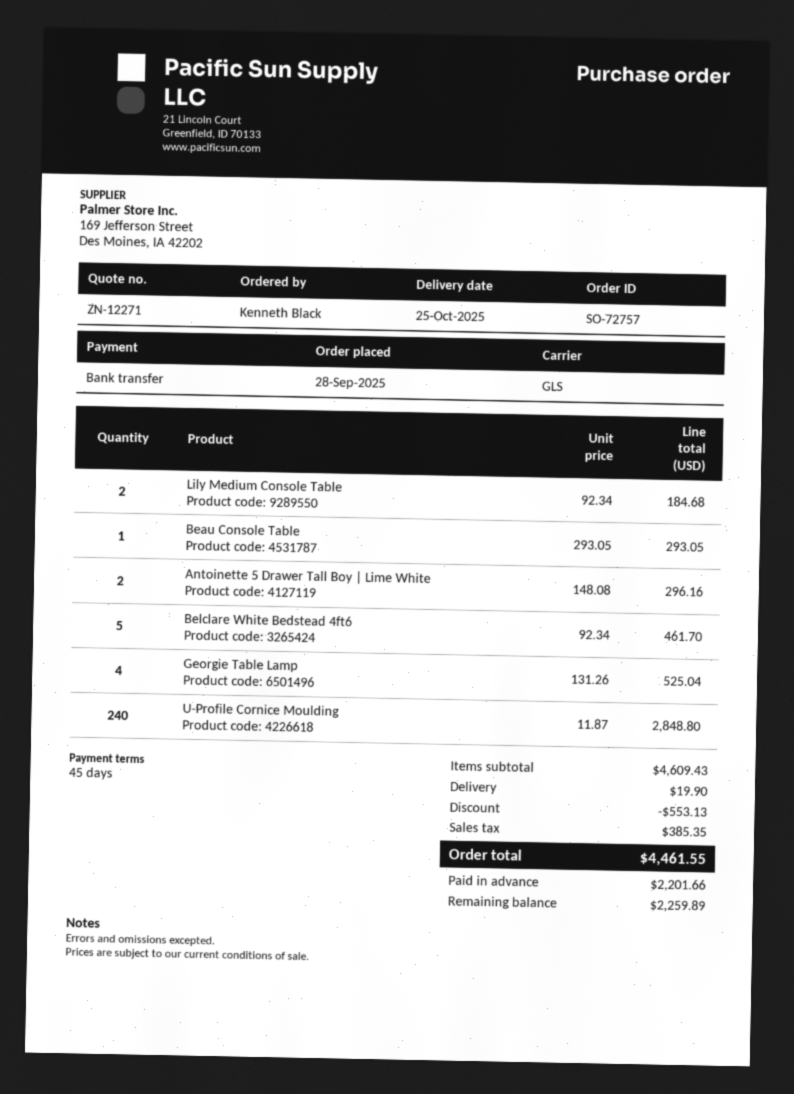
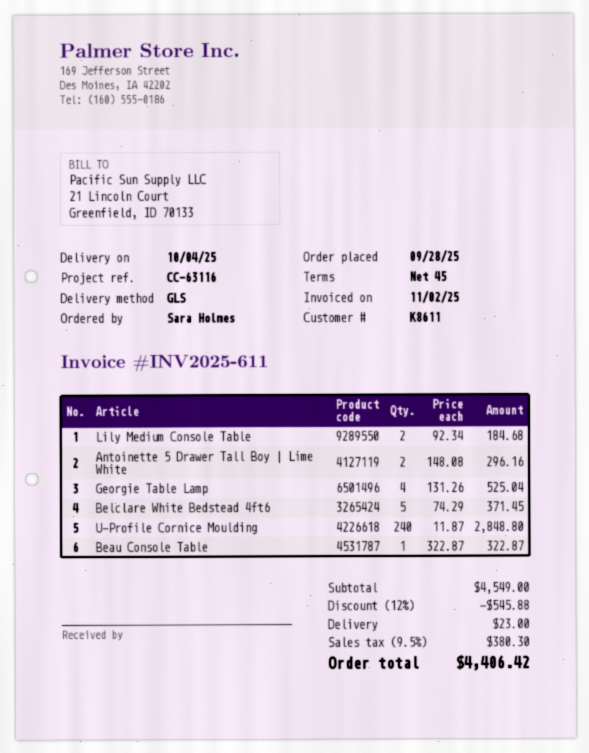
delivery date: 2025-10-25 -> 2025-10-04
ordered by: Kenneth Black -> Sara Holmes
Beau Console Table: 1 x 293.05 = 293.05 -> 1 x 322.87 = 322.87
Belclare White Bedstead 4ft6: 5 x 92.34 = 461.70 -> 5 x 74.29 = 371.45
subtotal: 4609.43 -> 4549.00
discount: 553.13 -> 545.88
shipping: 19.90 -> 23.00
tax: 385.35 -> 380.30
total: 4461.55 -> 4406.42

